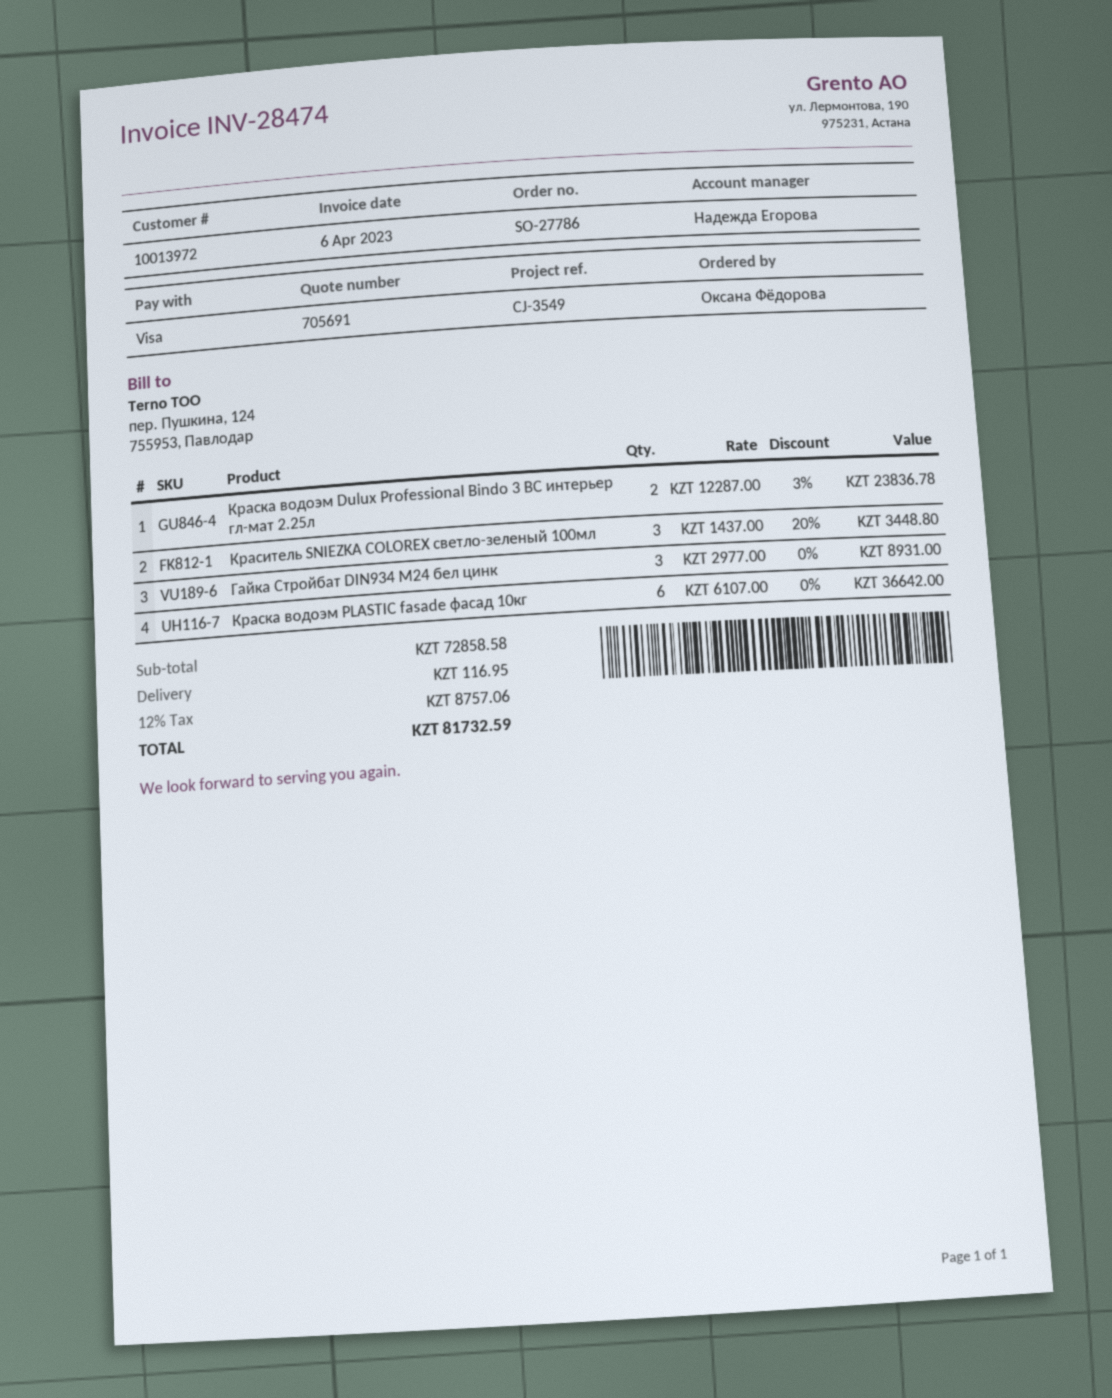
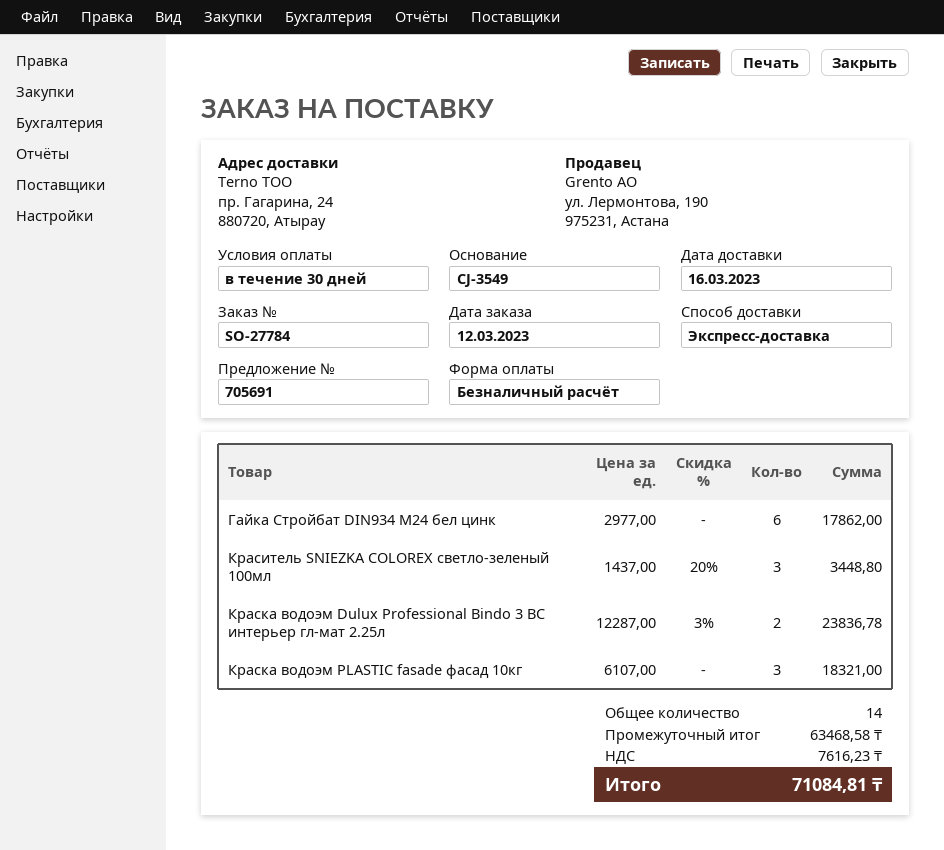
order number: SO-27786 -> SO-27784
payment method: Visa -> bank transfer
Гайка Стройбат DIN934 М24 бел цинк: 3 x 2977.00 = 8931.00 -> 6 x 2977.00 = 17862.00
Краска водоэм PLASTIC fasade фасад 10кг: 6 x 6107.00 = 36642.00 -> 3 x 6107.00 = 18321.00
subtotal: 72858.58 -> 63468.58
shipping: 116.95 -> none
tax: 8757.06 -> 7616.23
total: 81732.59 -> 71084.81

